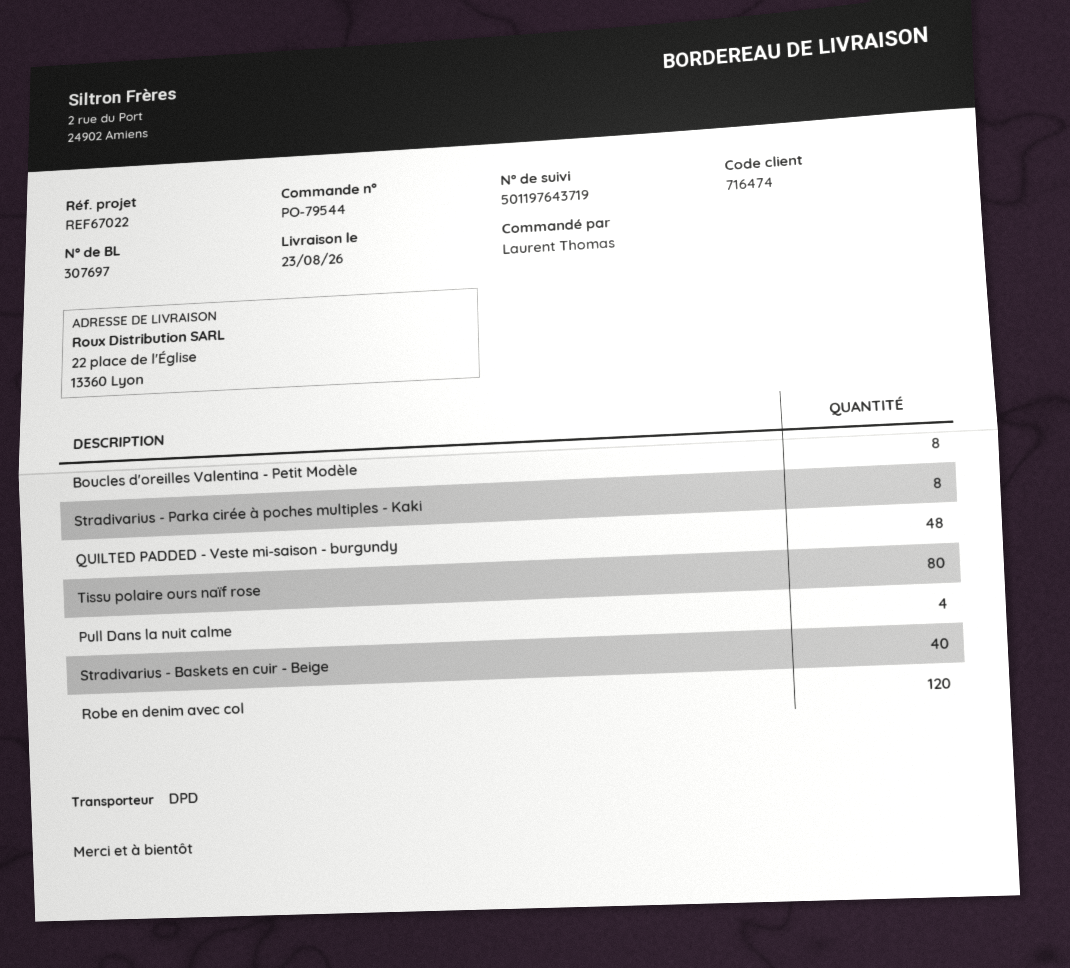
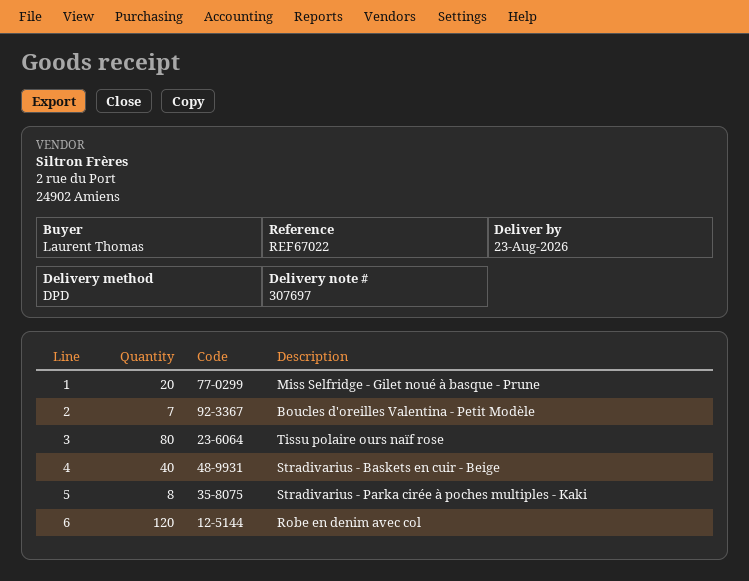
Boucles d'oreilles Valentina - Petit Modèle: 8 -> 7
QUILTED PADDED - Veste mi-saison - burgundy: 48 -> none
Pull Dans la nuit calme: 4 -> none
Miss Selfridge - Gilet noué à basque - Prune: none -> 20

